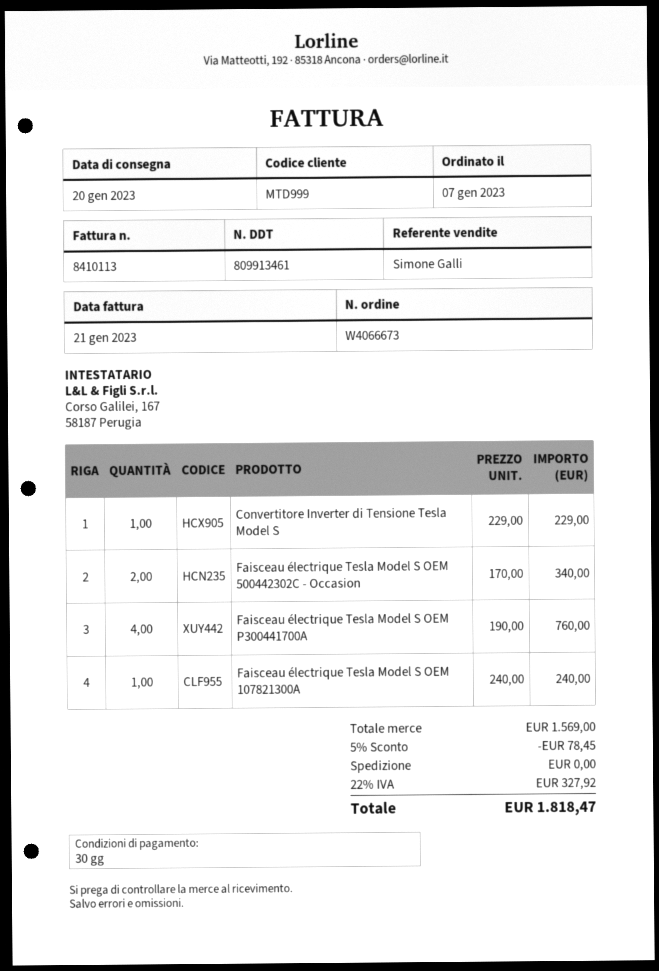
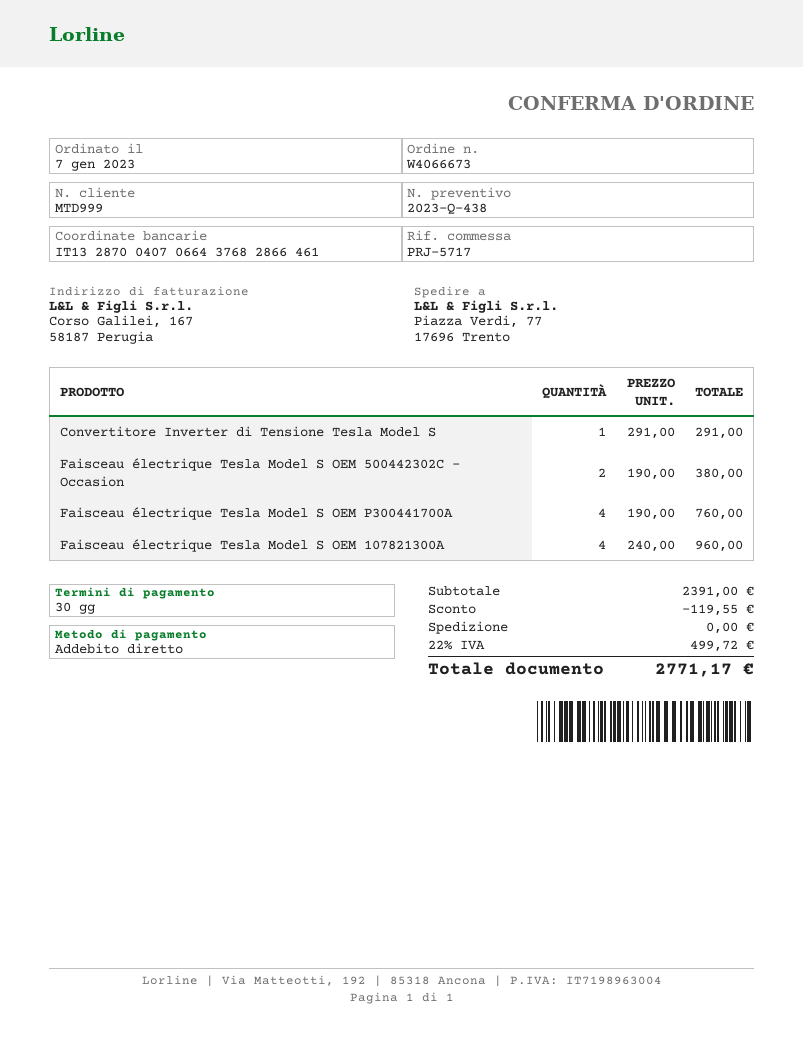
Convertitore Inverter di Tensione Tesla Model S: 1 x 229.00 = 229.00 -> 1 x 291.00 = 291.00
Faisceau électrique Tesla Model S OEM 500442302C - Occasion: 2 x 170.00 = 340.00 -> 2 x 190.00 = 380.00
Faisceau électrique Tesla Model S OEM 107821300A: 1 x 240.00 = 240.00 -> 4 x 240.00 = 960.00
subtotal: 1569.00 -> 2391.00
discount: 78.45 -> 119.55
tax: 22% = 327.92 -> 22% = 499.72
total: 1818.47 -> 2771.17

